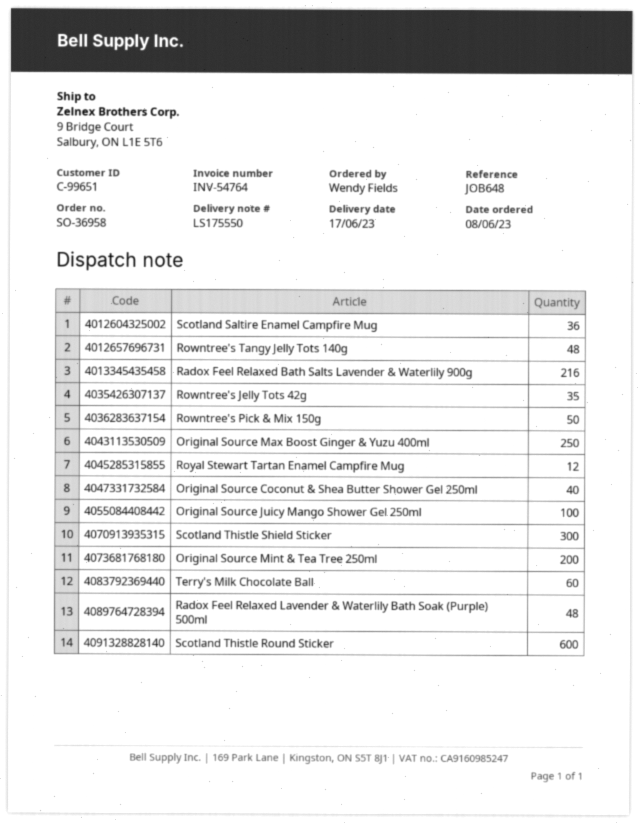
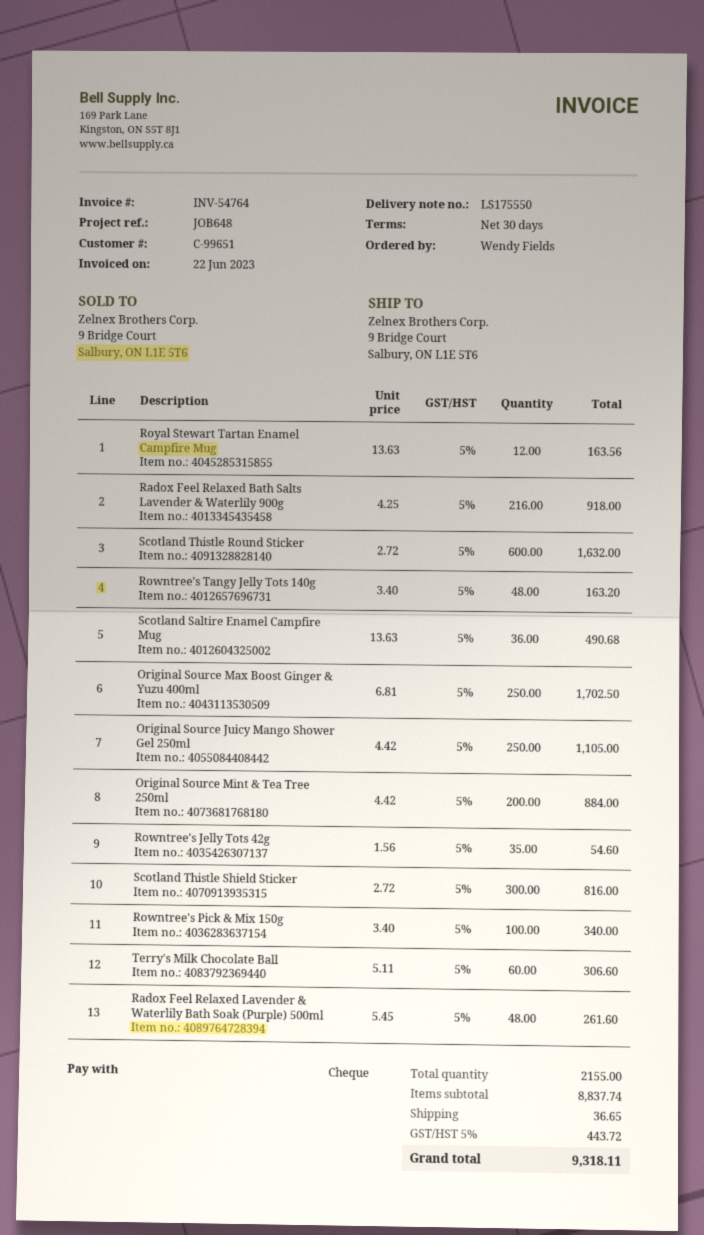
Rowntree's Pick & Mix 150g: 50 -> 100
Original Source Coconut & Shea Butter Shower Gel 250ml: 40 -> none
Original Source Juicy Mango Shower Gel 250ml: 100 -> 250

